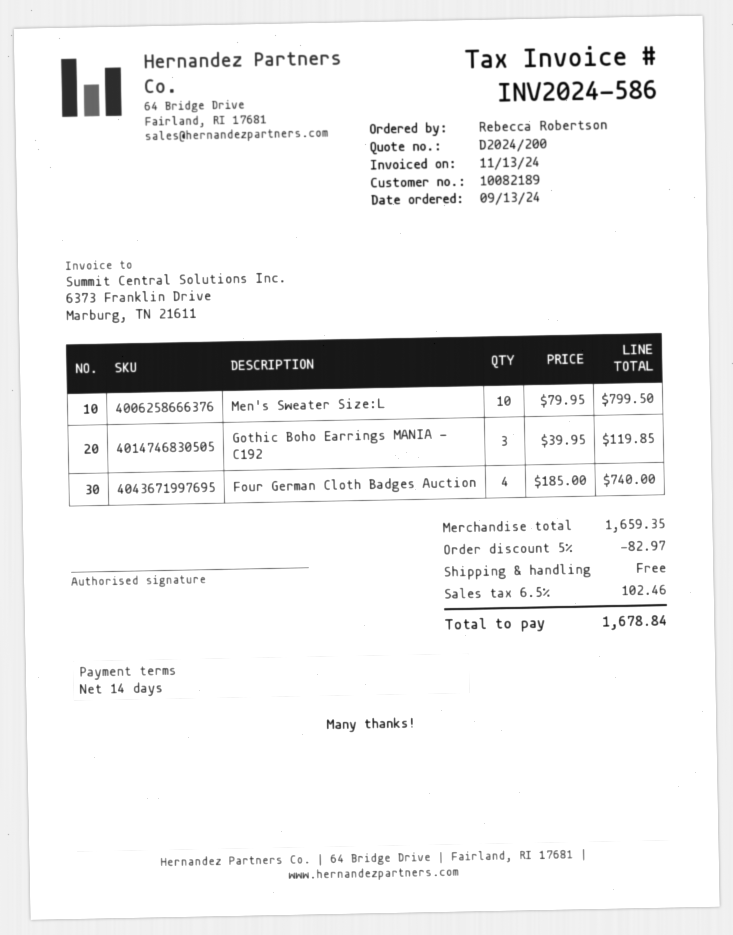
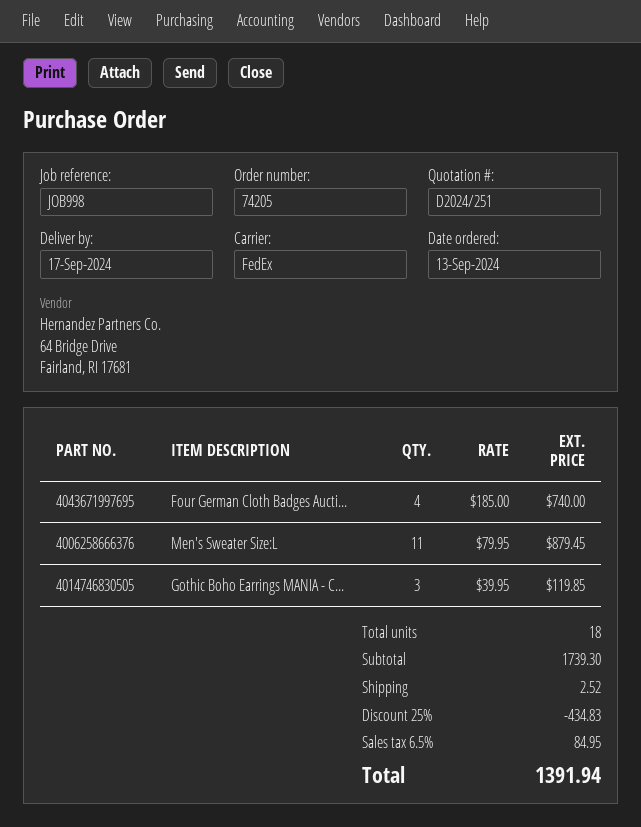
quote number: D2024/200 -> D2024/251
Men's Sweater Size:L: 10 x 79.95 = 799.50 -> 11 x 79.95 = 879.45
subtotal: 1659.35 -> 1739.30
discount: 5% = 82.97 -> 25% = 434.83
shipping: 0.00 -> 2.52
tax: 6.5% = 102.46 -> 6.5% = 84.95
total: 1678.84 -> 1391.94

